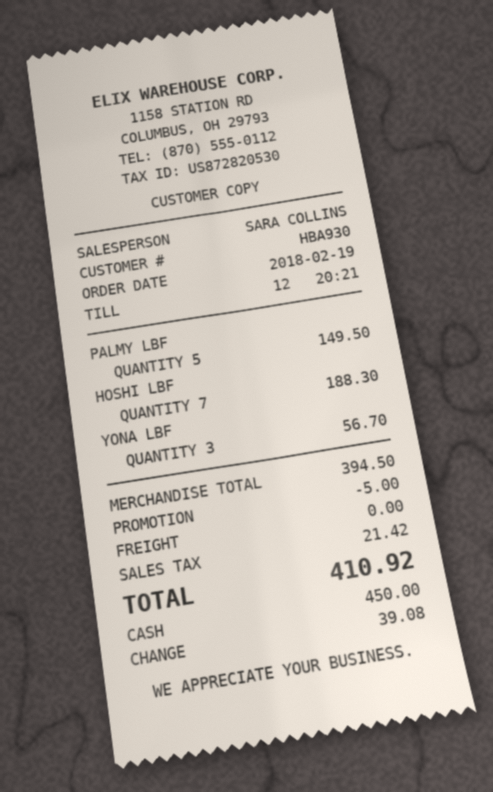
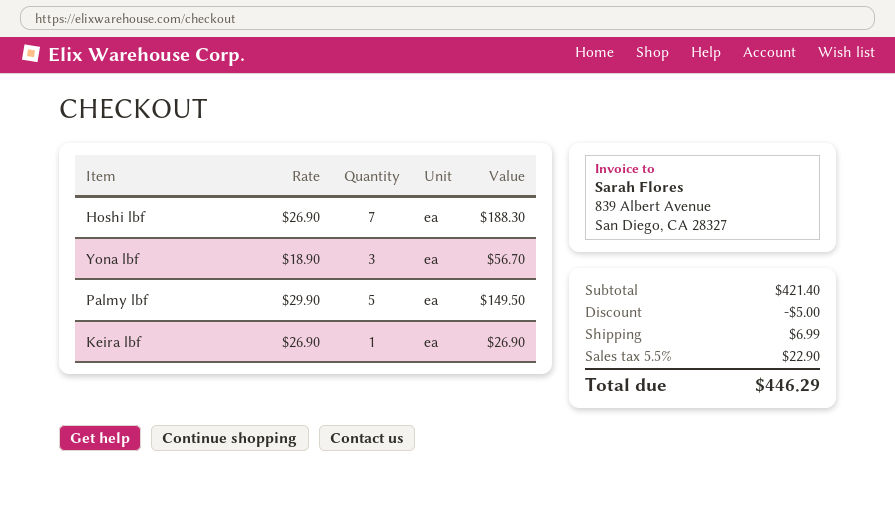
Keira lbf: none -> 1 for 26.90
subtotal: 394.50 -> 421.40
shipping: 0.00 -> 6.99
tax: 21.42 -> 22.90
total: 410.92 -> 446.29

